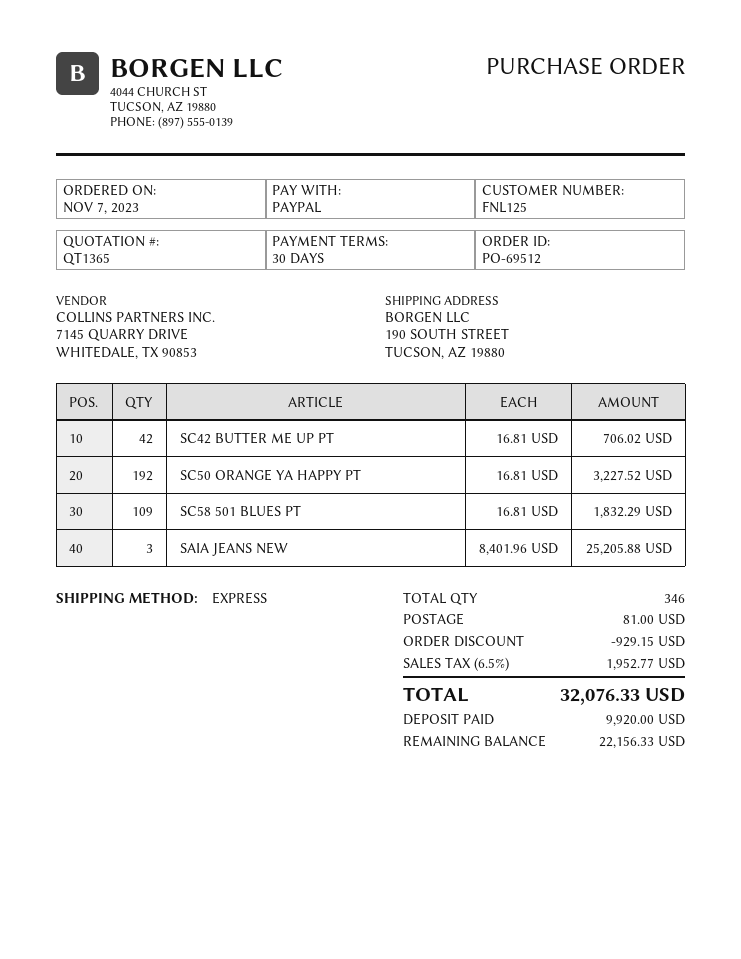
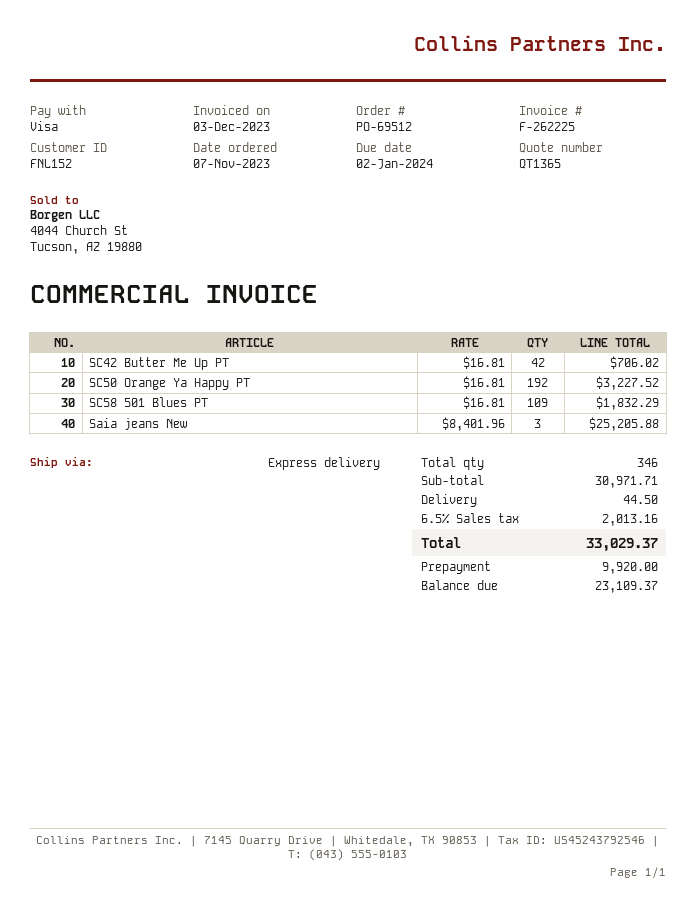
customer number: FNL125 -> FNL152
payment method: PayPal -> Visa
discount: 929.15 -> none
shipping: 81.00 -> 44.50
tax: 6.5% = 1952.77 -> 6.5% = 2013.16
total: 32076.33 -> 33029.37
balance: 22156.33 -> 23109.37

